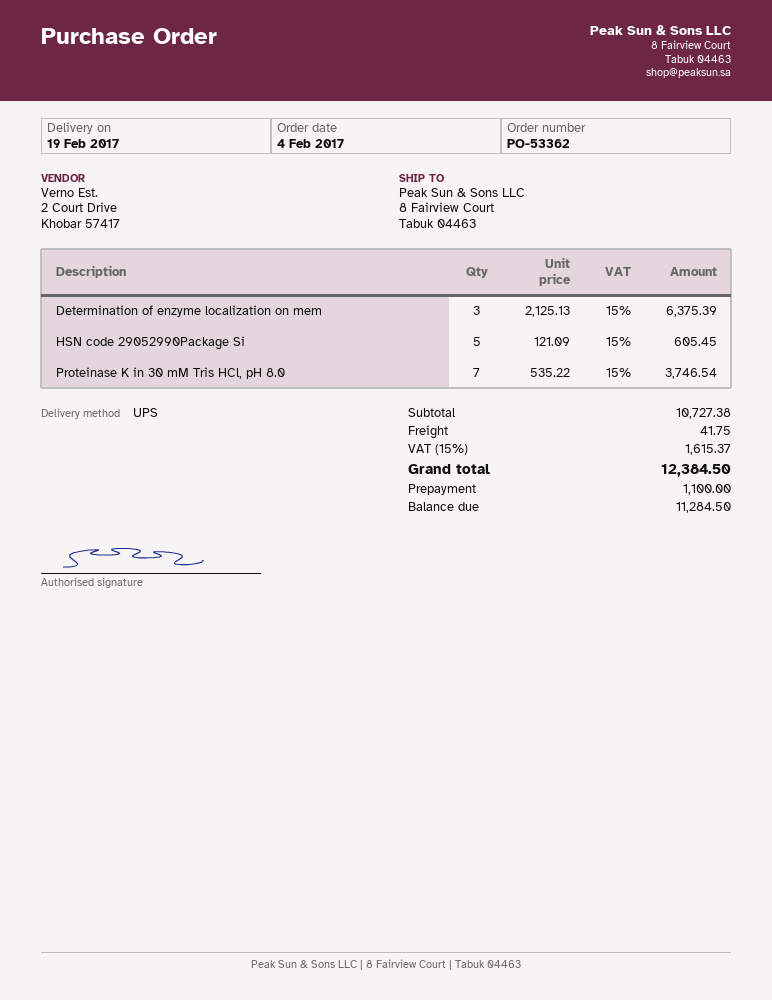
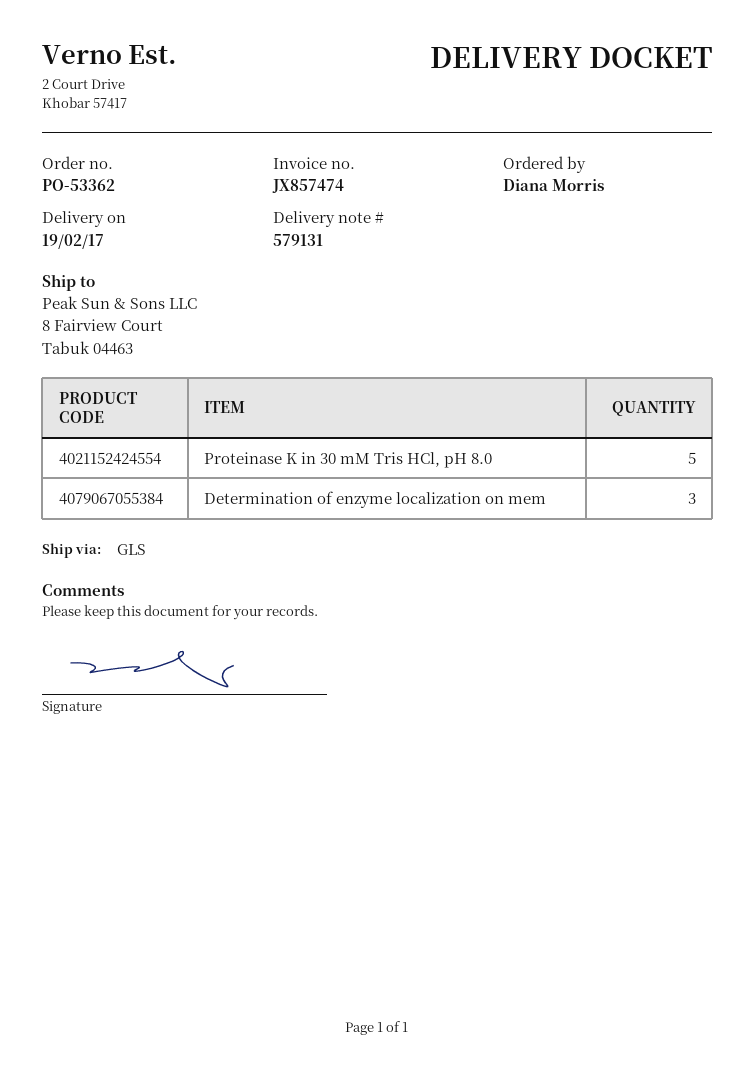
shipping method: UPS -> GLS
HSN code 29052990Package Si: 5 -> none
Proteinase K in 30 mM Tris HCl, pH 8.0: 7 -> 5

